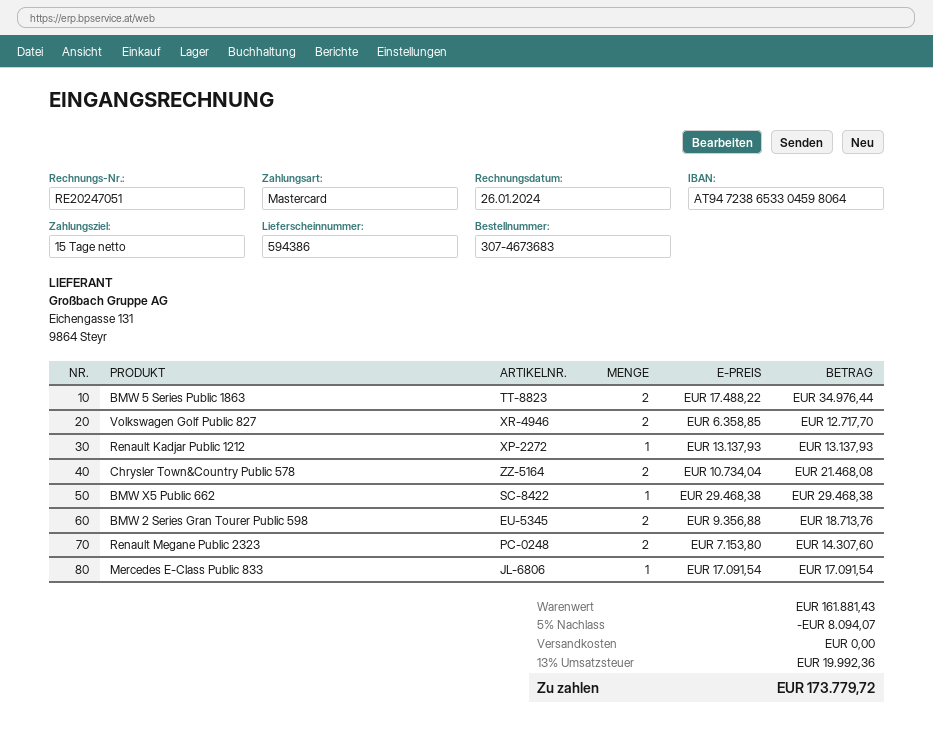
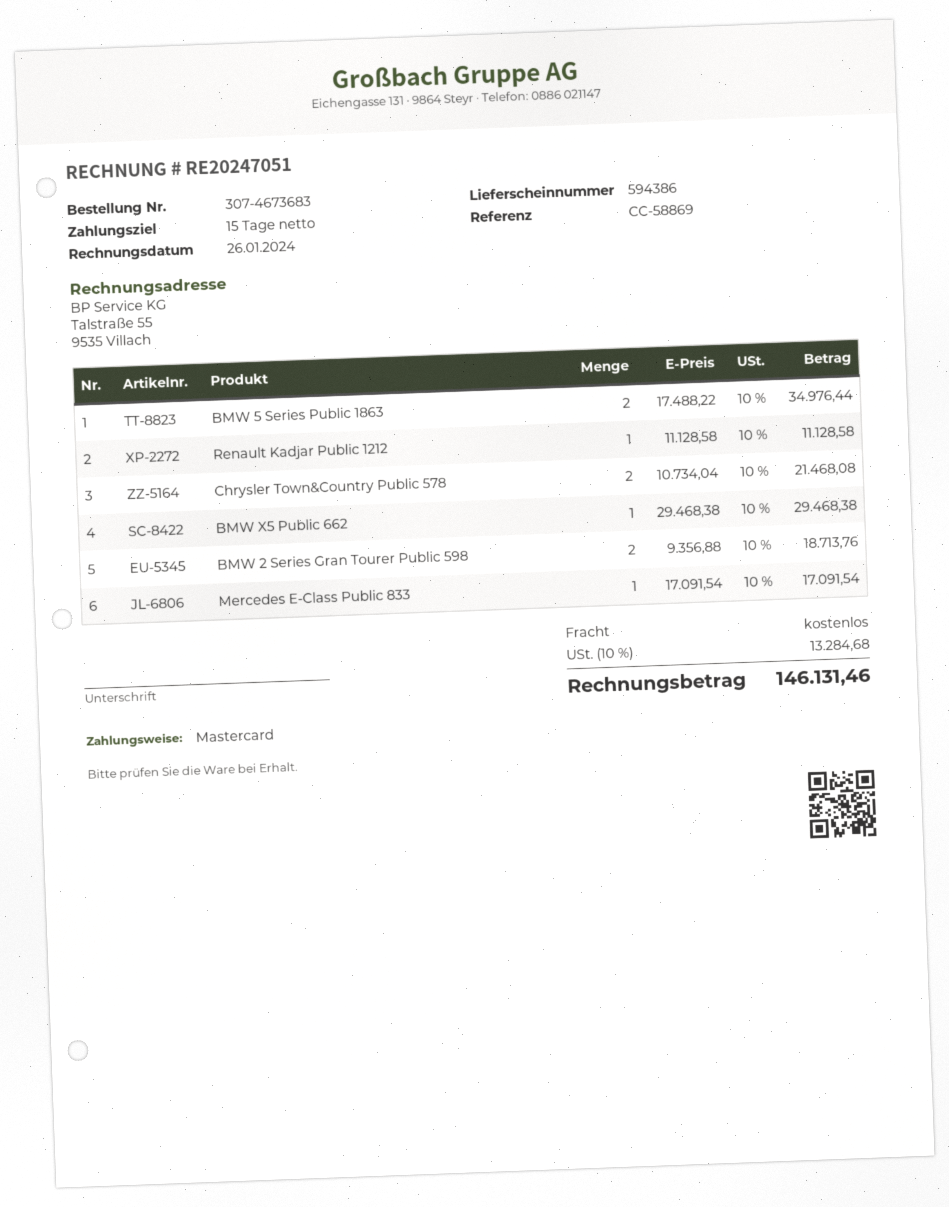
Volkswagen Golf Public 827: 2 x 6358.85 = 12717.70 -> none
Renault Kadjar Public 1212: 1 x 13137.93 = 13137.93 -> 1 x 11128.58 = 11128.58
Renault Megane Public 2323: 2 x 7153.80 = 14307.60 -> none
discount: 5% = 8094.07 -> none
tax: 13% = 19992.36 -> 10% = 13284.68
total: 173779.72 -> 146131.46

